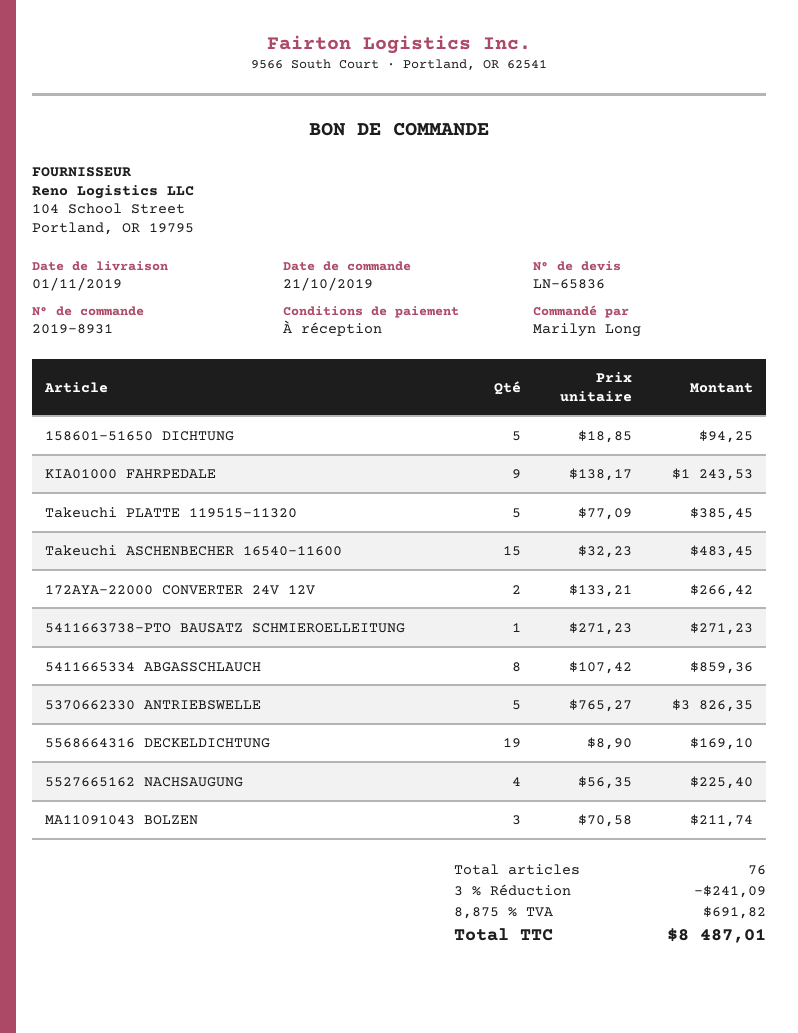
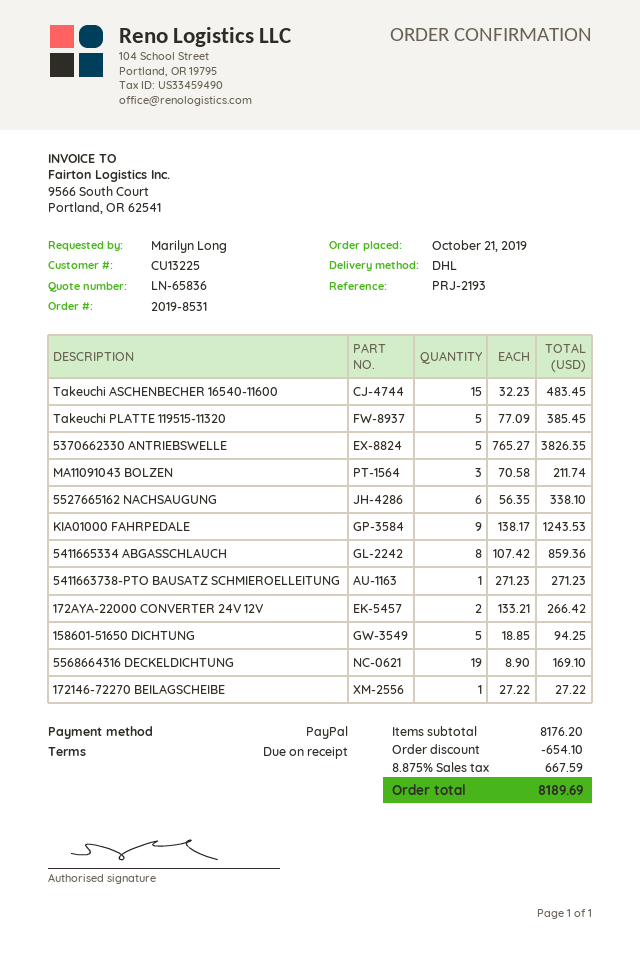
order number: 2019-8931 -> 2019-8531
5527665162 NACHSAUGUNG: 4 x 56.35 = 225.40 -> 6 x 56.35 = 338.10
172146-72270 BEILAGSCHEIBE: none -> 1 x 27.22 = 27.22
discount: 241.09 -> 654.10
tax: 8.875% = 691.82 -> 8.875% = 667.59
total: 8487.01 -> 8189.69

